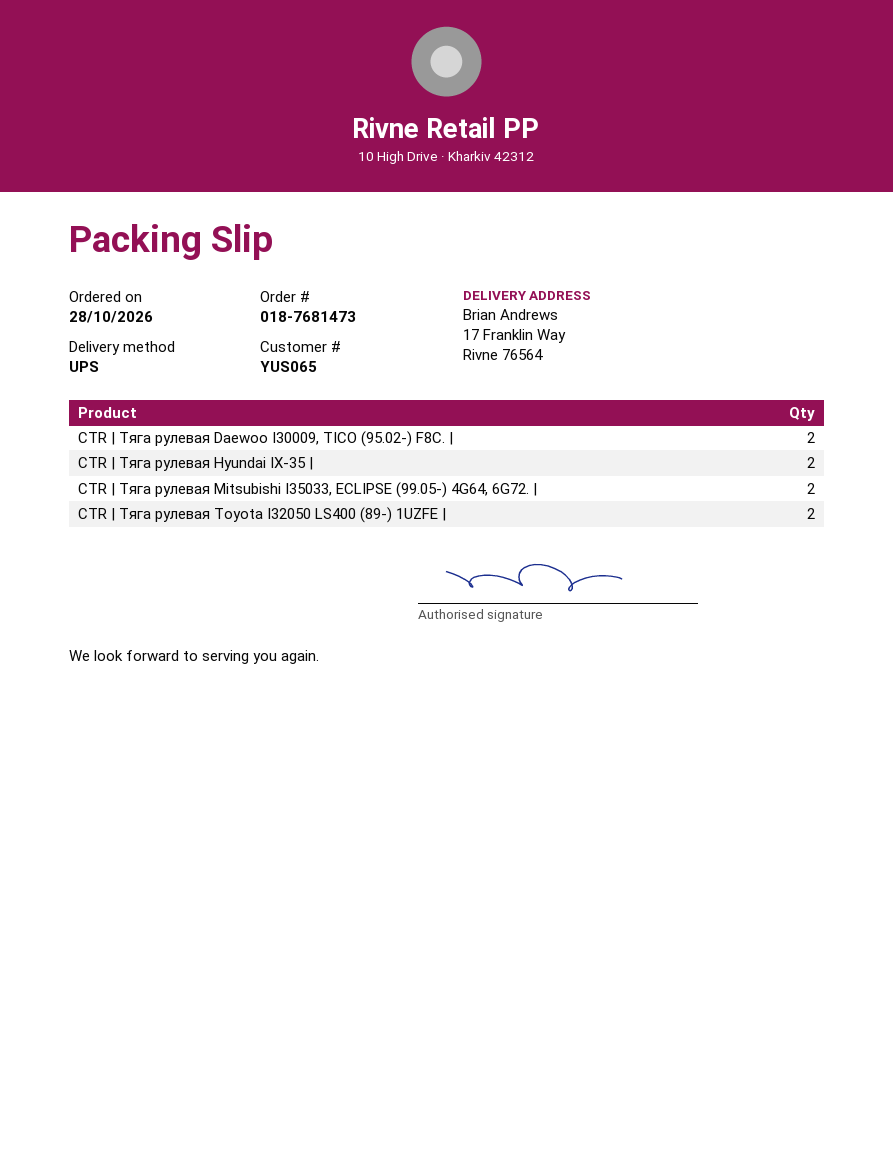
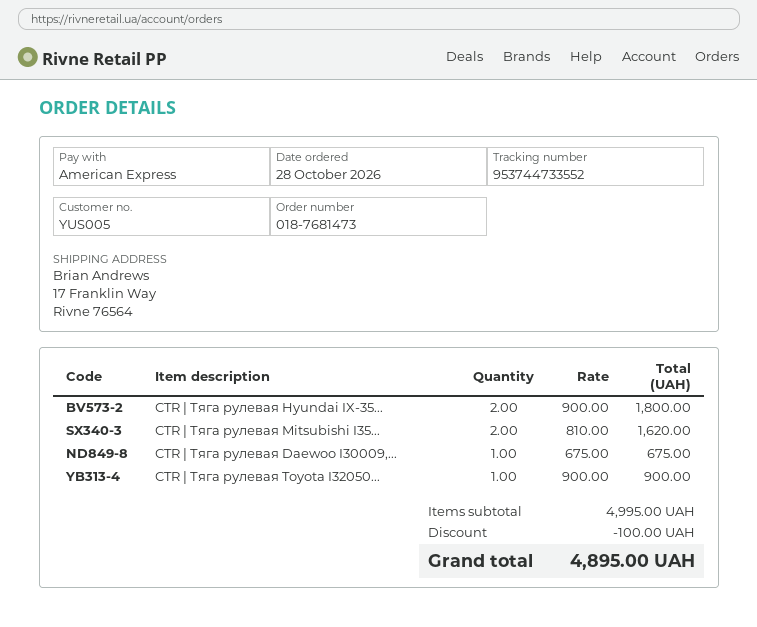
customer number: YUS065 -> YUS005
CTR | Тяга рулевая Daewoo I30009, TICO (95.02-) F8C. |: 2 -> 1
CTR | Тяга рулевая Toyota I32050 LS400 (89-) 1UZFE |: 2 -> 1

